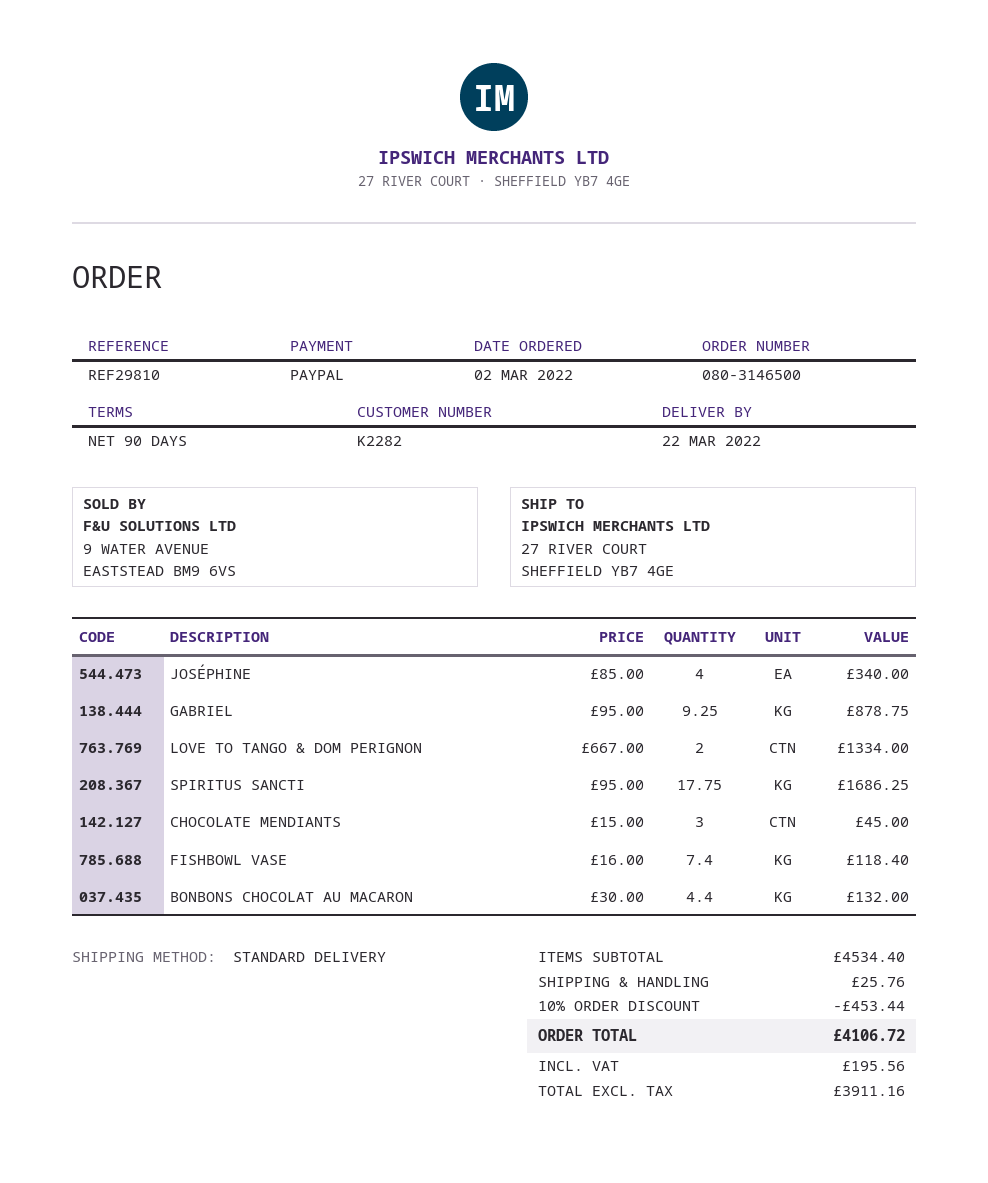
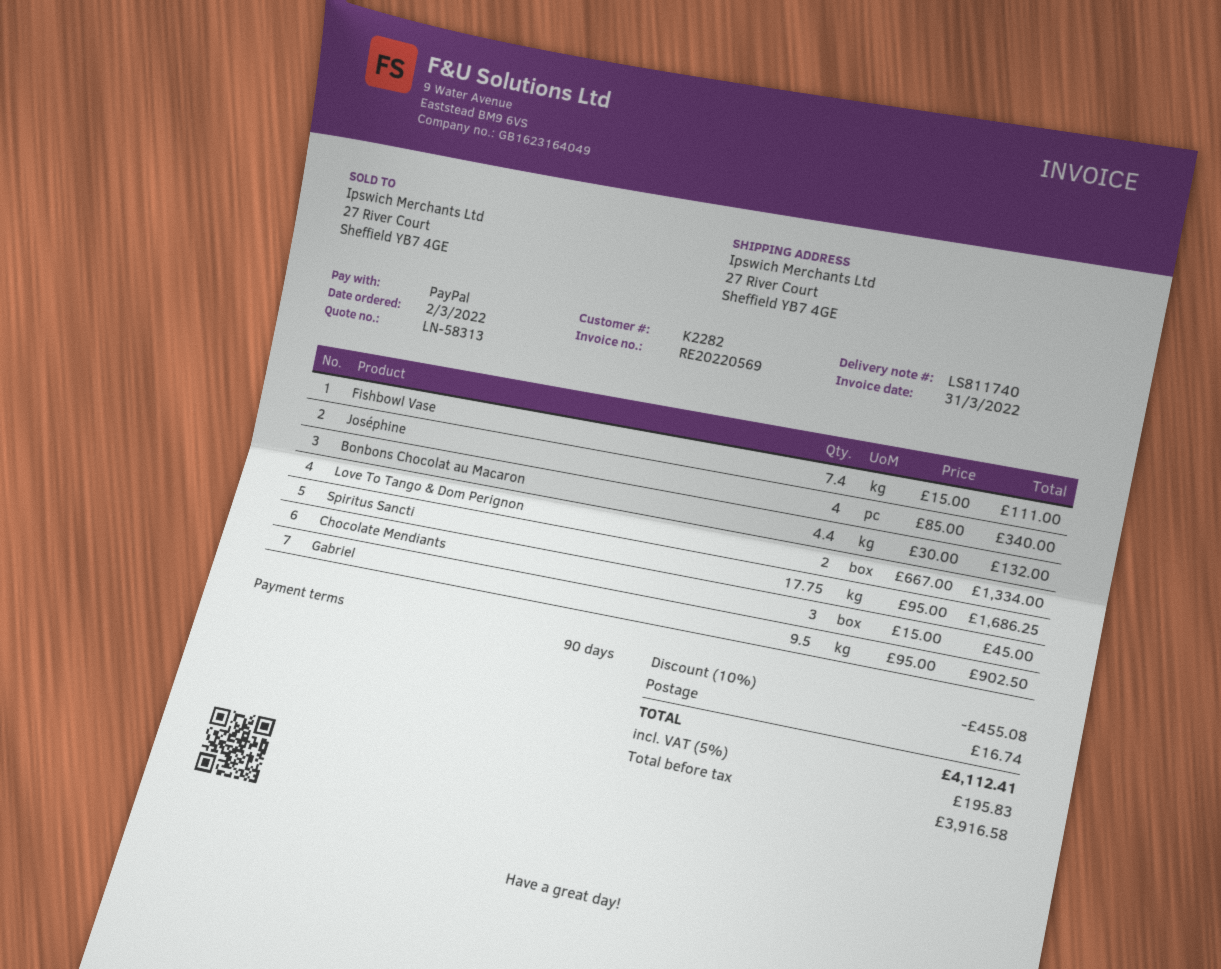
GABRIEL: 9.25 x 95.00 = 878.75 -> 9.5 x 95.00 = 902.50
FISHBOWL VASE: 7.4 x 16.00 = 118.40 -> 7.4 x 15.00 = 111.00
discount: 10% = 453.44 -> 10% = 455.08
shipping: 25.76 -> 16.74
net: 3911.16 -> 3916.58
tax: 195.56 -> 195.83
total: 4106.72 -> 4112.41

